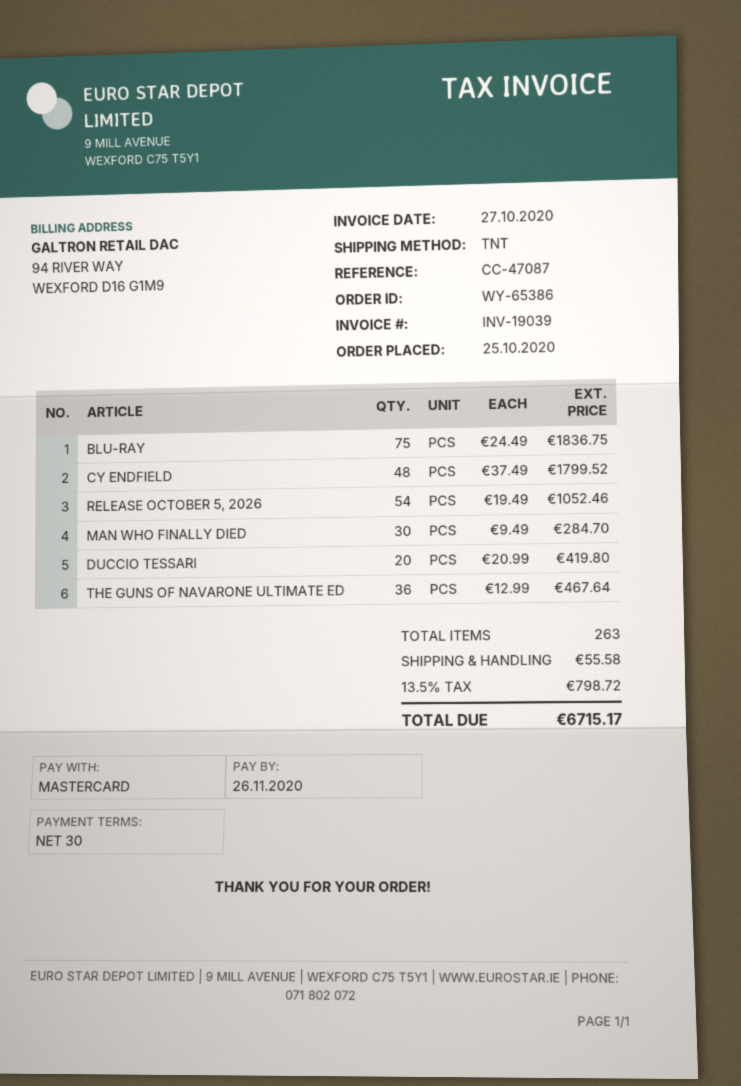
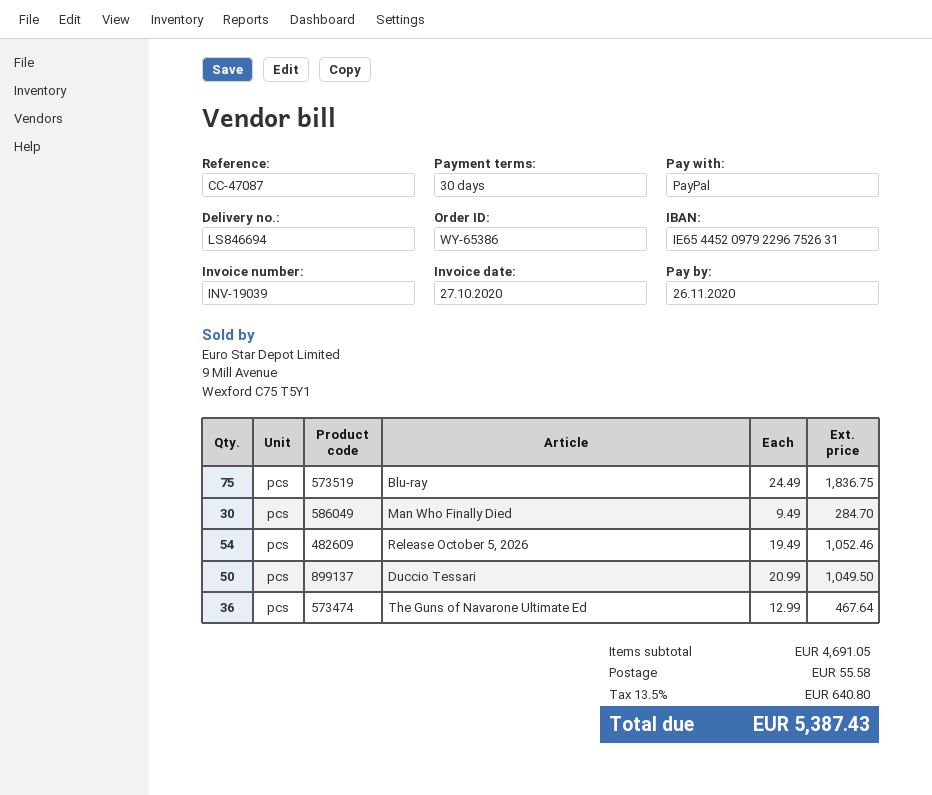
payment method: Mastercard -> PayPal
CY ENDFIELD: 48 x 37.49 = 1799.52 -> none
DUCCIO TESSARI: 20 x 20.99 = 419.80 -> 50 x 20.99 = 1049.50
tax: 13.5% = 798.72 -> 13.5% = 640.80
total: 6715.17 -> 5387.43

